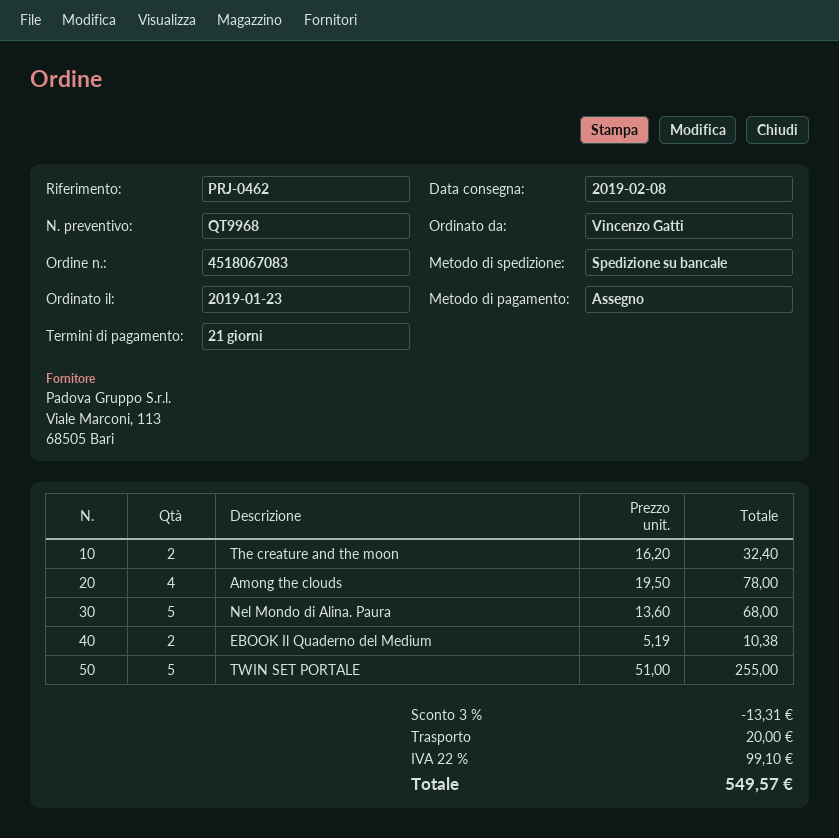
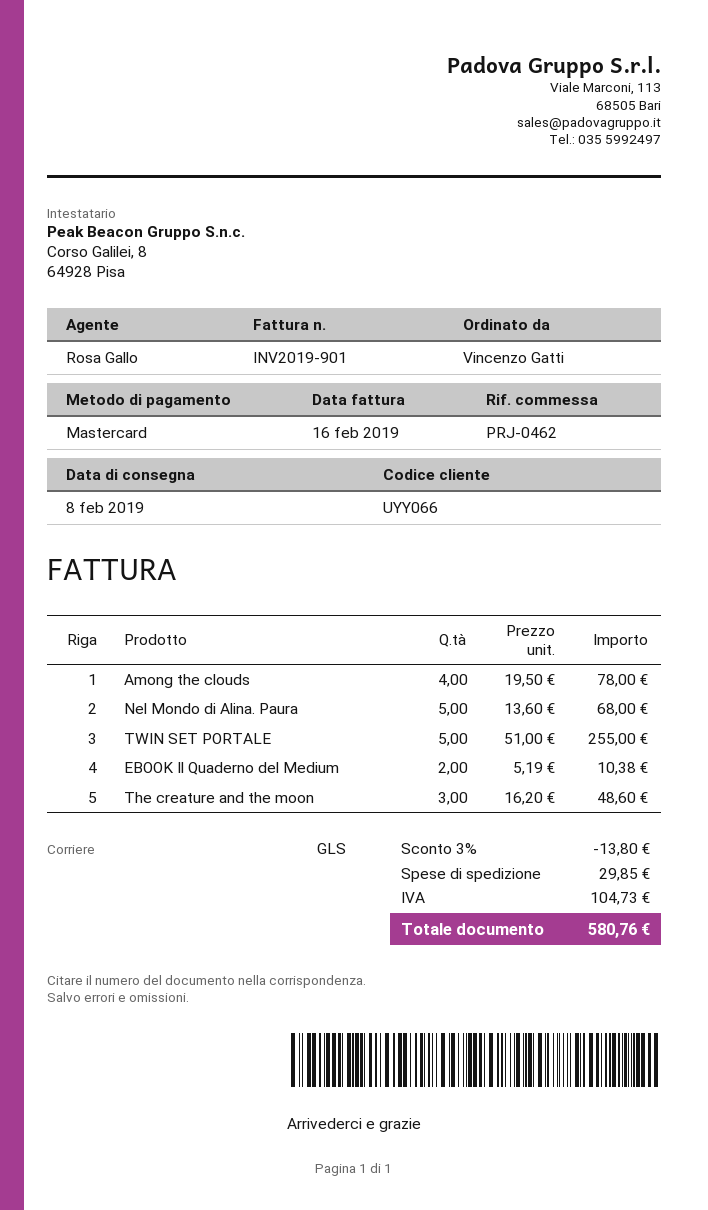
payment method: cheque -> Mastercard
shipping method: pallet freight -> GLS
The creature and the moon: 2 x 16.20 = 32.40 -> 3 x 16.20 = 48.60
discount: 3% = 13.31 -> 3% = 13.80
shipping: 20.00 -> 29.85
tax: 99.10 -> 104.73
total: 549.57 -> 580.76

